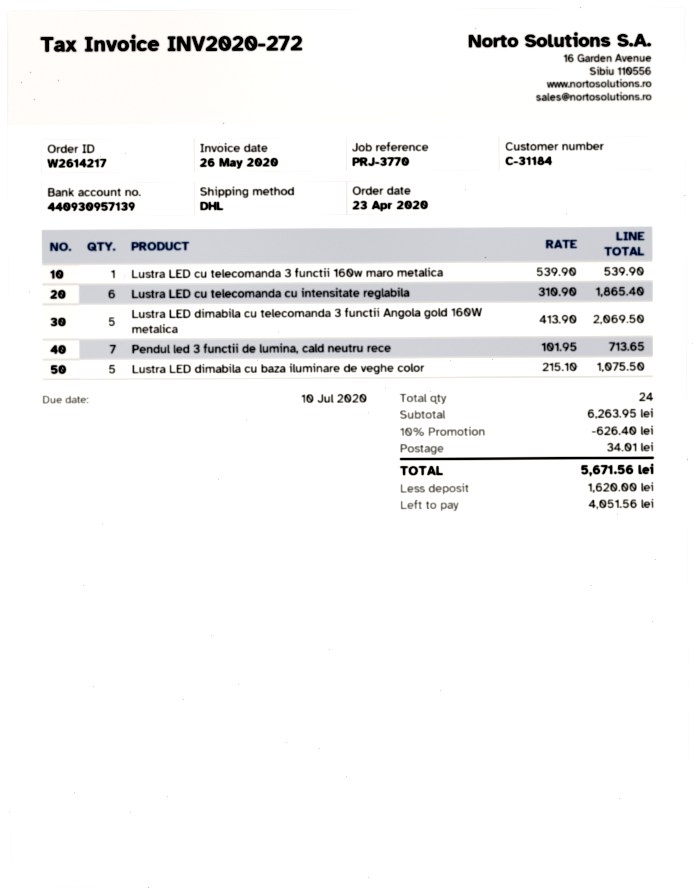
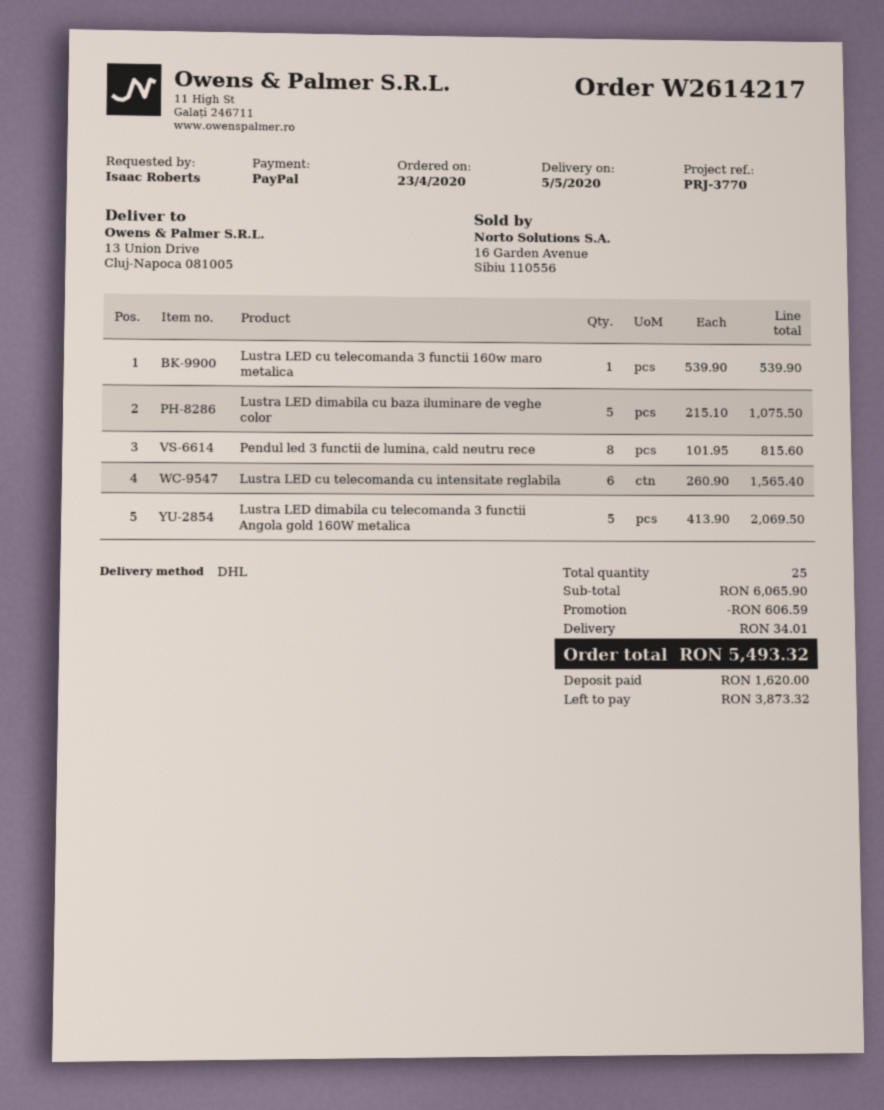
Lustra LED cu telecomanda cu intensitate reglabila: 6 x 310.90 = 1865.40 -> 6 x 260.90 = 1565.40
Pendul led 3 functii de lumina, cald neutru rece: 7 x 101.95 = 713.65 -> 8 x 101.95 = 815.60
total quantity: 24 -> 25
subtotal: 6263.95 -> 6065.90
discount: 626.40 -> 606.59
total: 5671.56 -> 5493.32
balance: 4051.56 -> 3873.32

